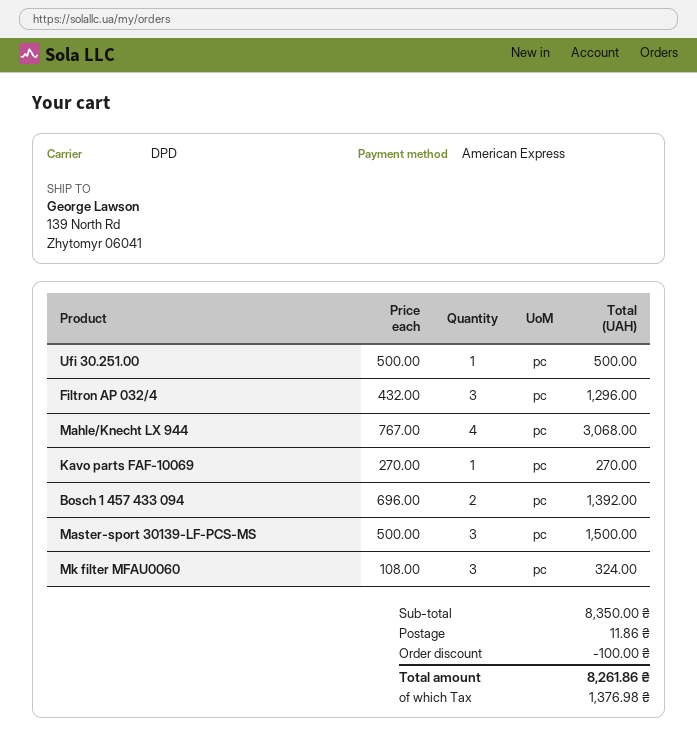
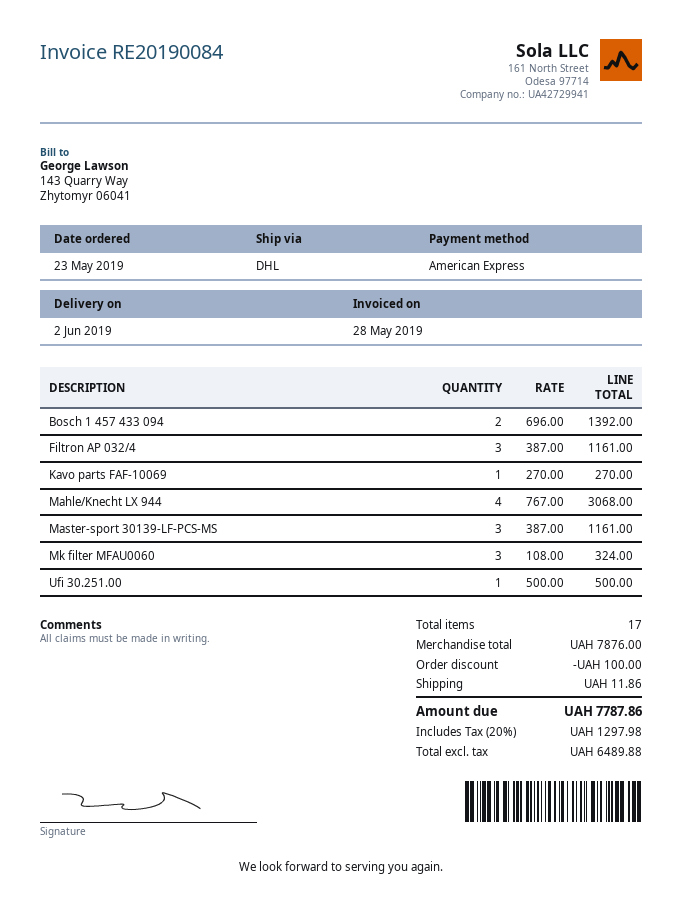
shipping method: DPD -> DHL
Filtron AP 032/4: 3 x 432.00 = 1296.00 -> 3 x 387.00 = 1161.00
Master-sport 30139-LF-PCS-MS: 3 x 500.00 = 1500.00 -> 3 x 387.00 = 1161.00
subtotal: 8350.00 -> 7876.00
tax: 1376.98 -> 1297.98
total: 8261.86 -> 7787.86

